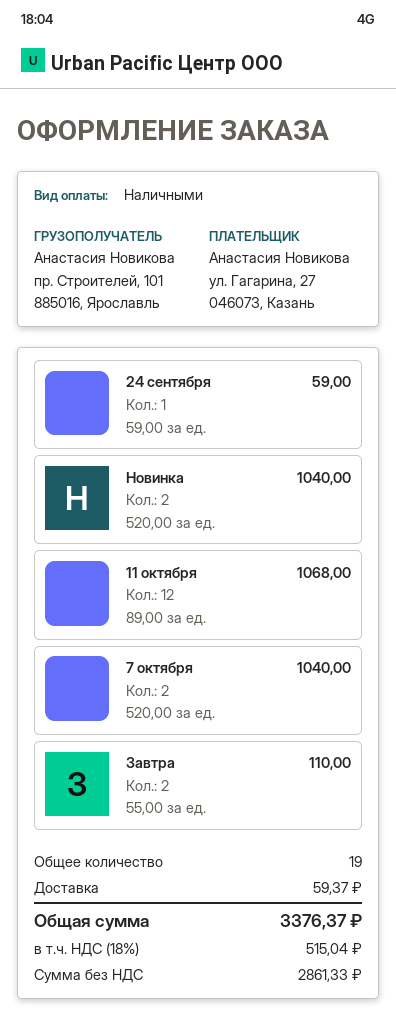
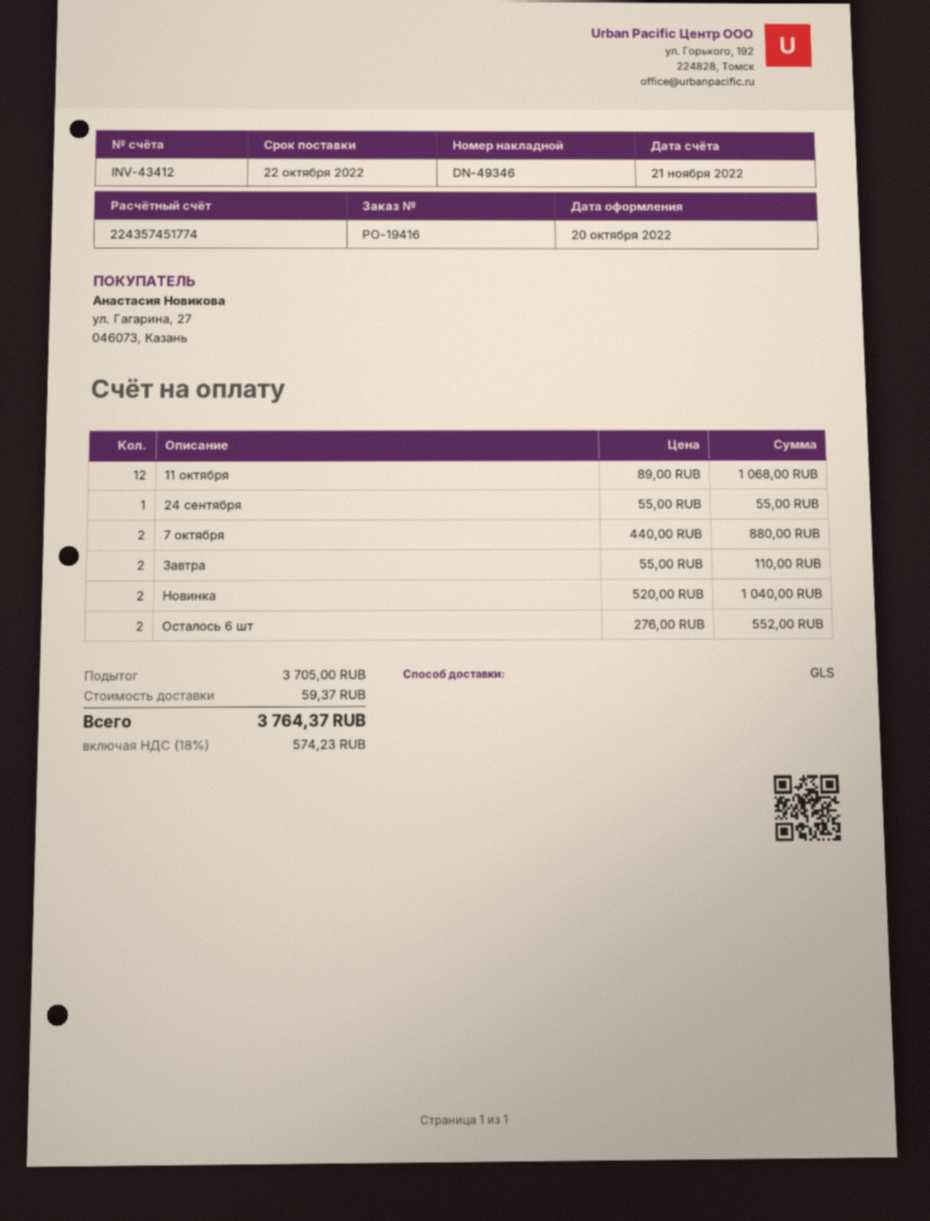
24 сентября: 1 x 59.00 = 59.00 -> 1 x 55.00 = 55.00
7 октября: 2 x 520.00 = 1040.00 -> 2 x 440.00 = 880.00
Осталось 6 шт: none -> 2 x 276.00 = 552.00
tax: 18% = 515.04 -> 18% = 574.23
total: 3376.37 -> 3764.37

